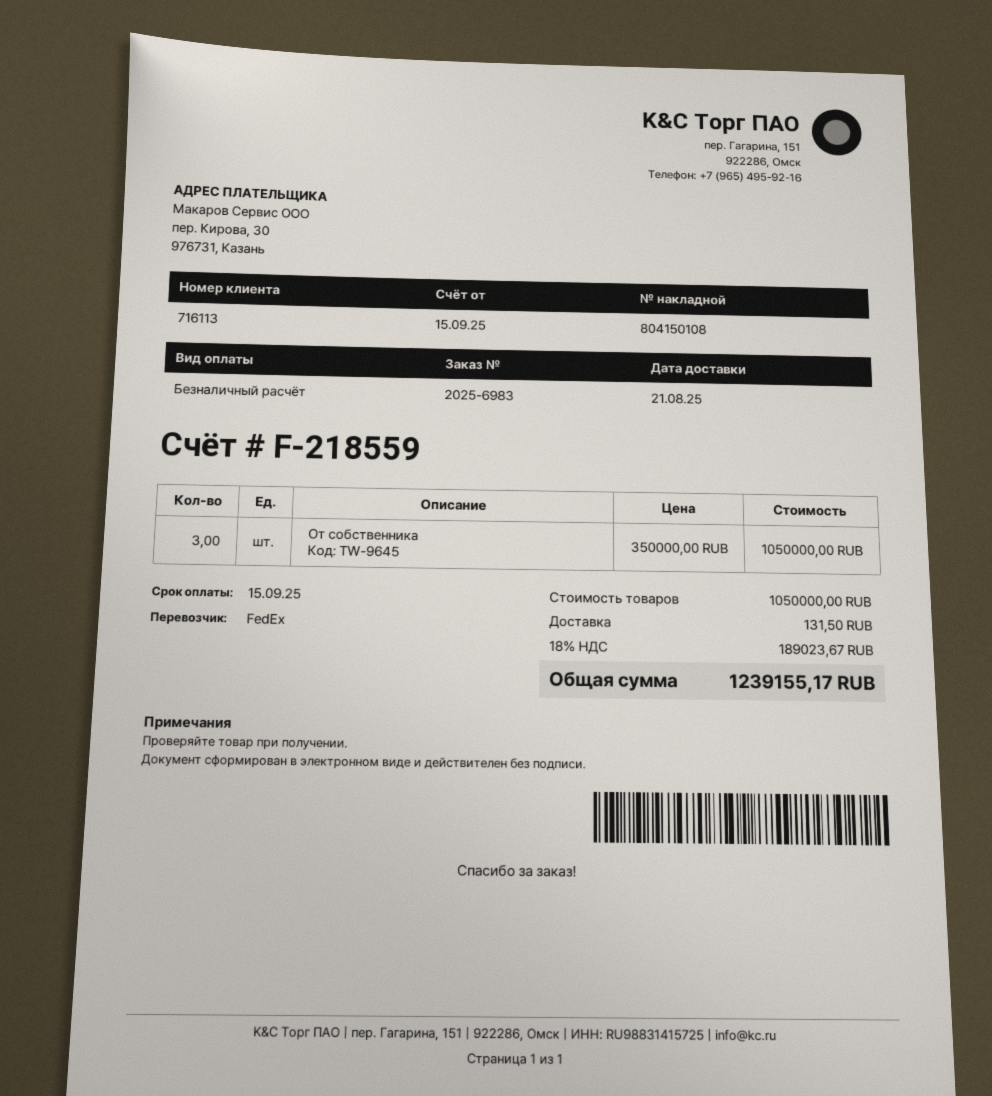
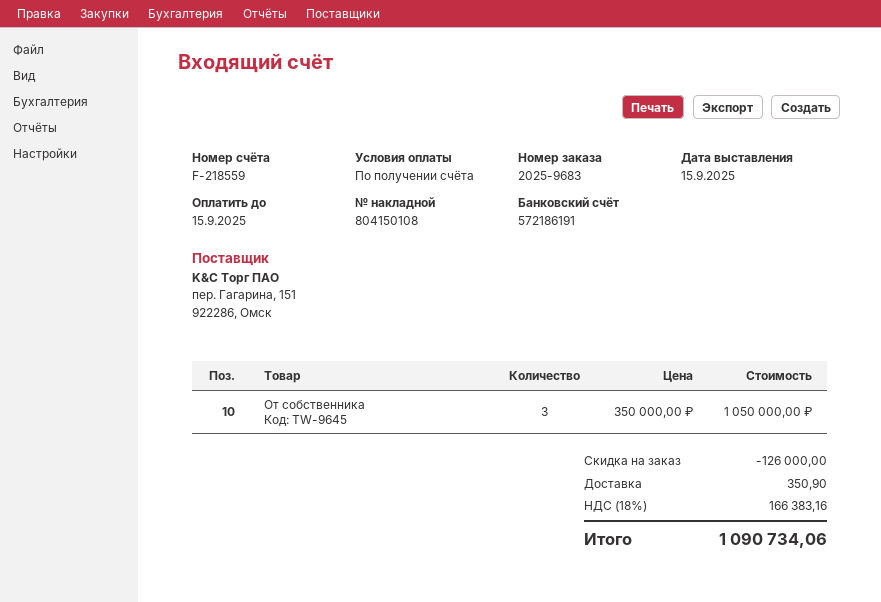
order number: 2025-6983 -> 2025-9683
discount: none -> 126000.00
shipping: 131.50 -> 350.90
tax: 18% = 189023.67 -> 18% = 166383.16
total: 1239155.17 -> 1090734.06

